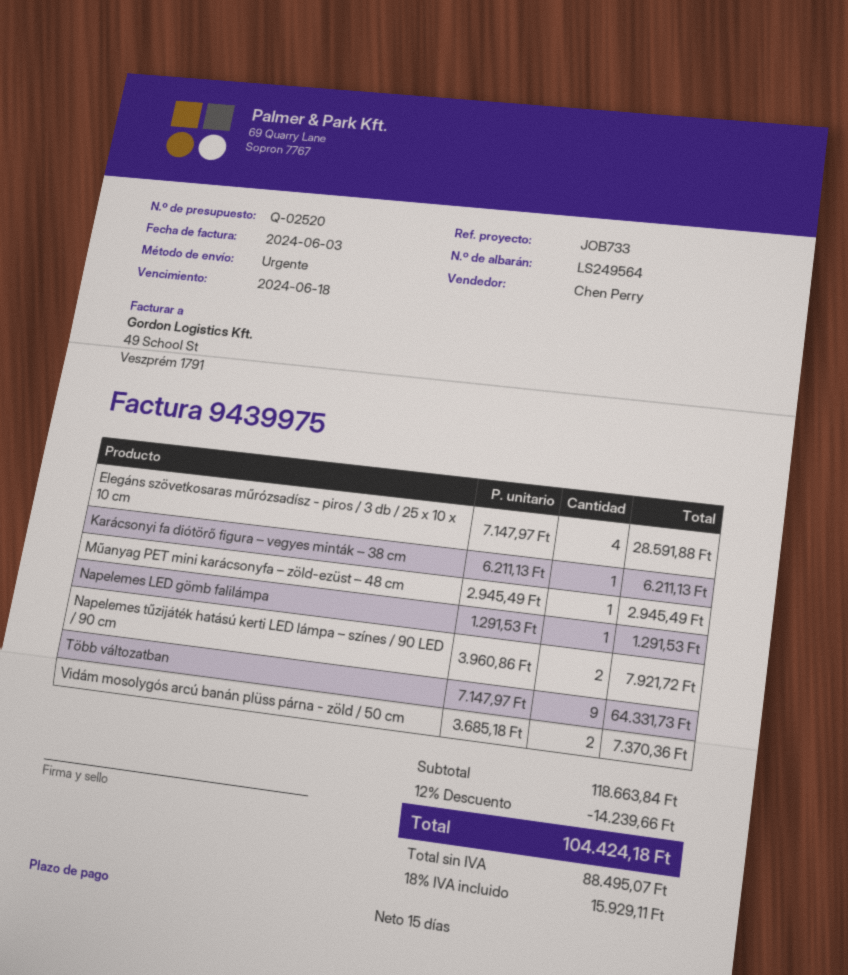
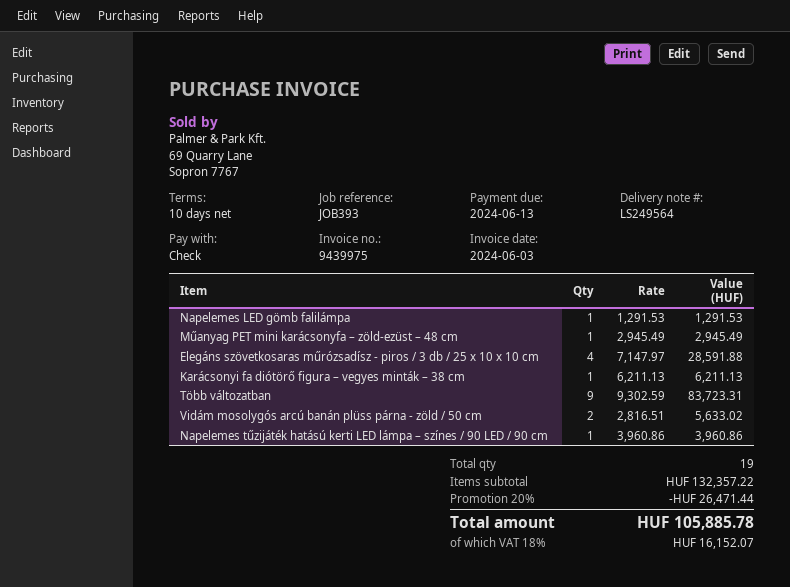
payment terms: 15 days -> 10 days
due date: 2024-06-18 -> 2024-06-13
reference: JOB733 -> JOB393
Napelemes tűzijáték hatású kerti LED lámpa – színes / 90 LED / 90 cm: 2 x 3960.86 = 7921.72 -> 1 x 3960.86 = 3960.86
Több változatban: 9 x 7147.97 = 64331.73 -> 9 x 9302.59 = 83723.31
Vidám mosolygós arcú banán plüss párna - zöld / 50 cm: 2 x 3685.18 = 7370.36 -> 2 x 2816.51 = 5633.02
subtotal: 118663.84 -> 132357.22
discount: 12% = 14239.66 -> 20% = 26471.44
tax: 18% = 15929.11 -> 18% = 16152.07
total: 104424.18 -> 105885.78

